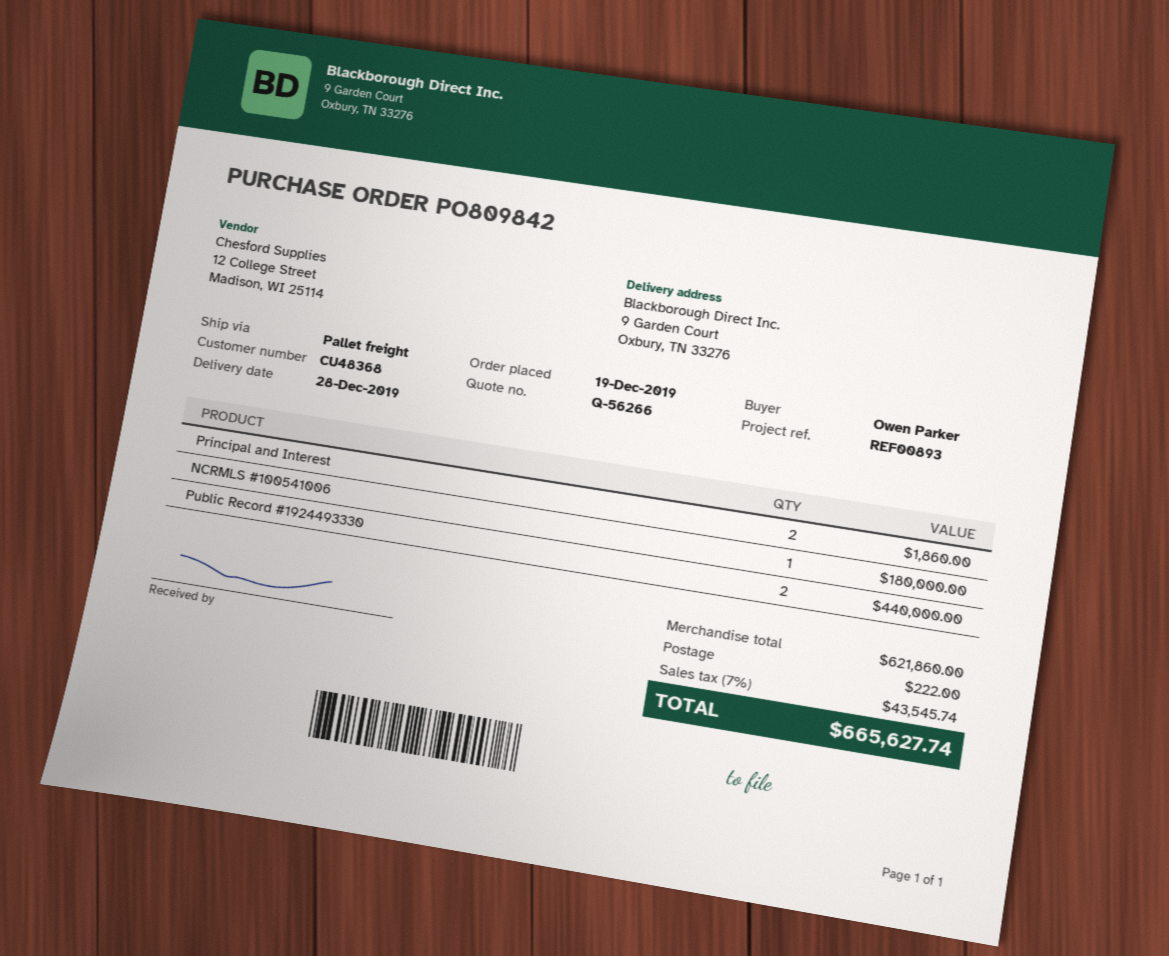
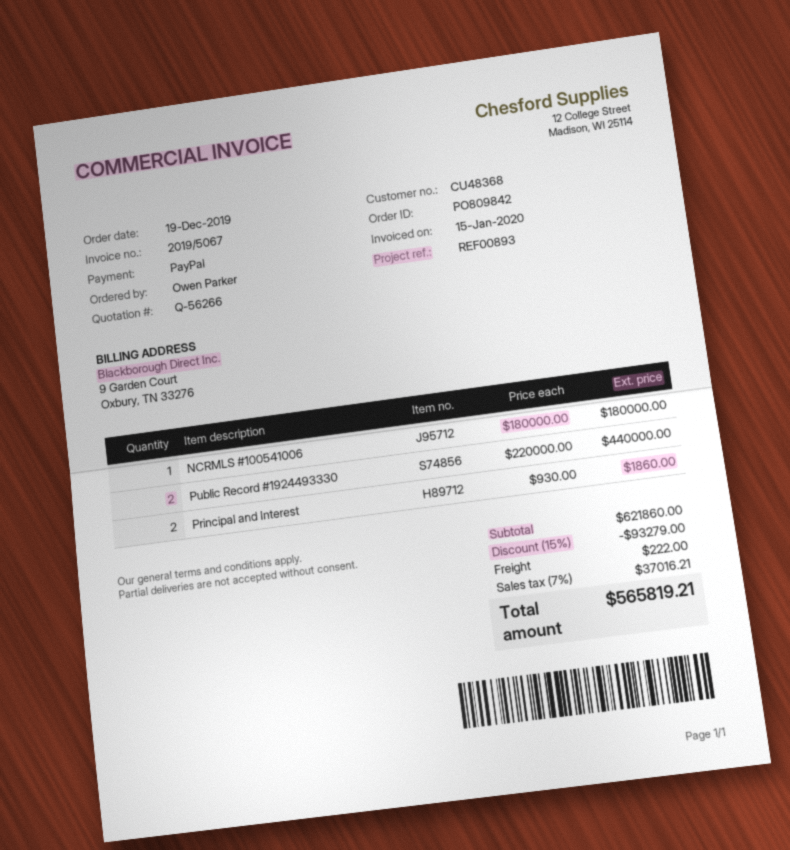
discount: none -> 15% = 93279.00
tax: 7% = 43545.74 -> 7% = 37016.21
total: 665627.74 -> 565819.21

